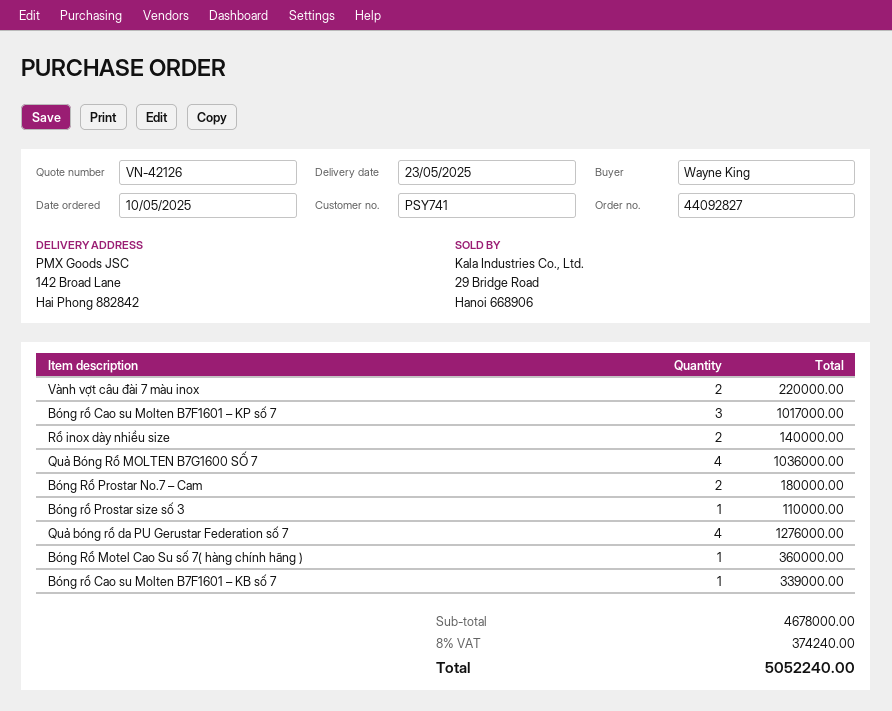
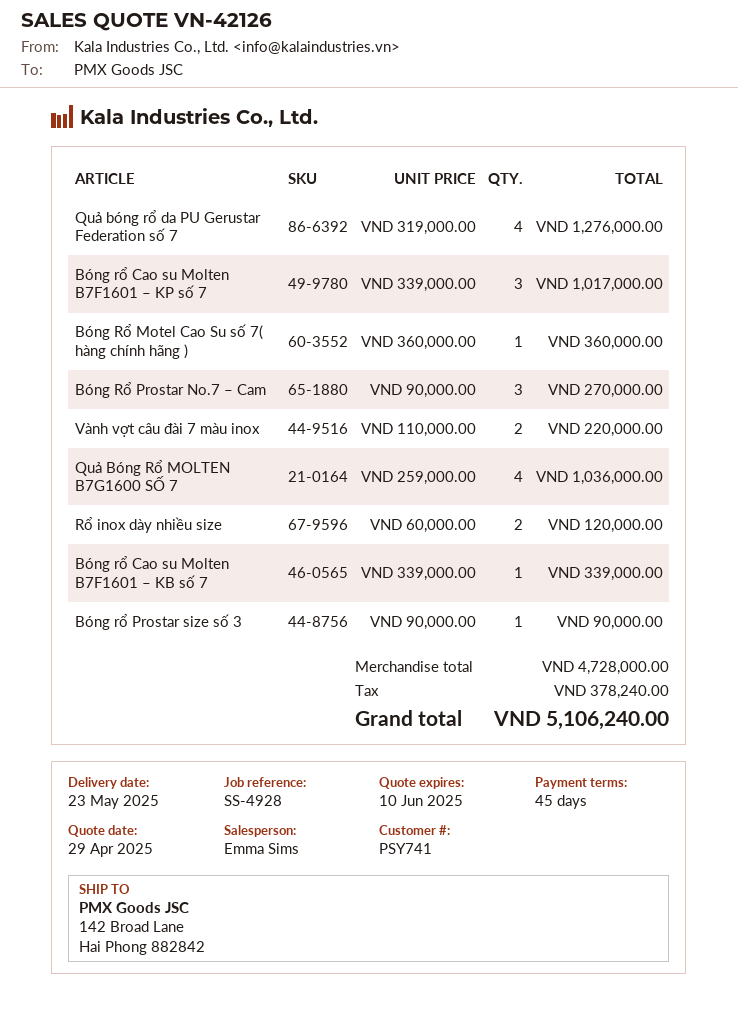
Rổ inox dày nhiều size: 2 for 140000.00 -> 2 for 120000.00
Bóng Rổ Prostar No.7 – Cam: 2 for 180000.00 -> 3 for 270000.00
Bóng rổ Prostar size số 3: 1 for 110000.00 -> 1 for 90000.00
subtotal: 4678000.00 -> 4728000.00
tax: 374240.00 -> 378240.00
total: 5052240.00 -> 5106240.00

